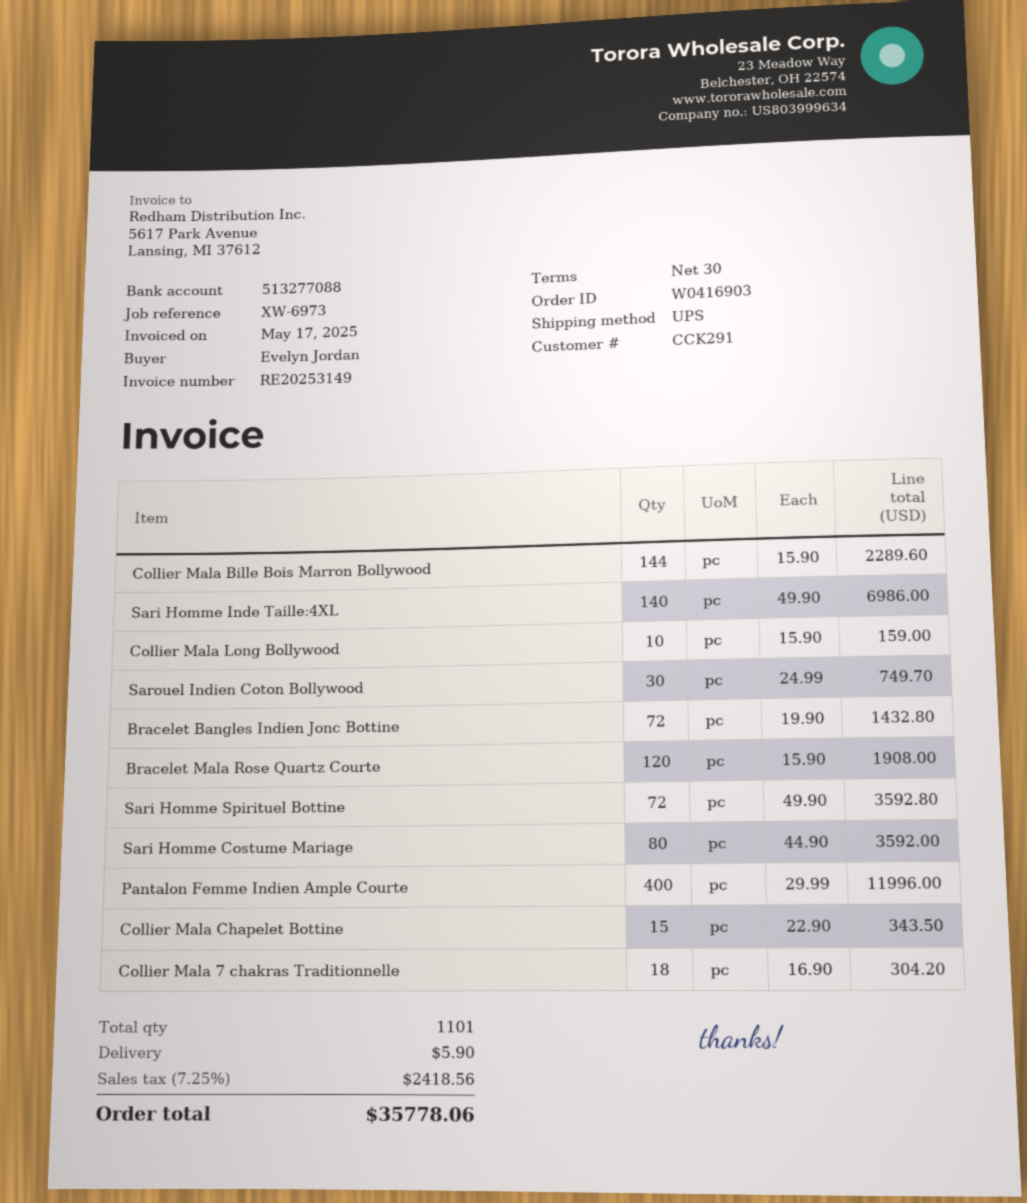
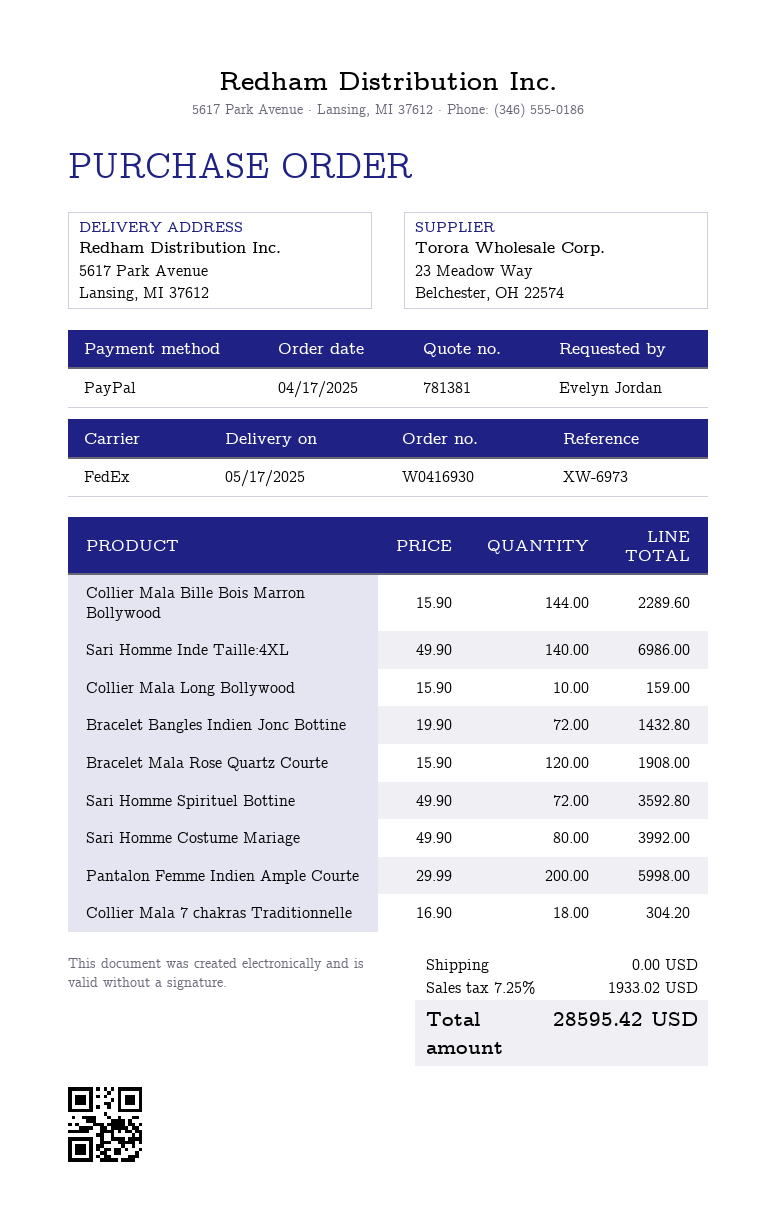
order number: W0416903 -> W0416930
shipping method: UPS -> FedEx
Sarouel Indien Coton Bollywood: 30 x 24.99 = 749.70 -> none
Sari Homme Costume Mariage: 80 x 44.90 = 3592.00 -> 80 x 49.90 = 3992.00
Pantalon Femme Indien Ample Courte: 400 x 29.99 = 11996.00 -> 200 x 29.99 = 5998.00
Collier Mala Chapelet Bottine: 15 x 22.90 = 343.50 -> none
shipping: 5.90 -> 0.00
tax: 7.25% = 2418.56 -> 7.25% = 1933.02
total: 35778.06 -> 28595.42

